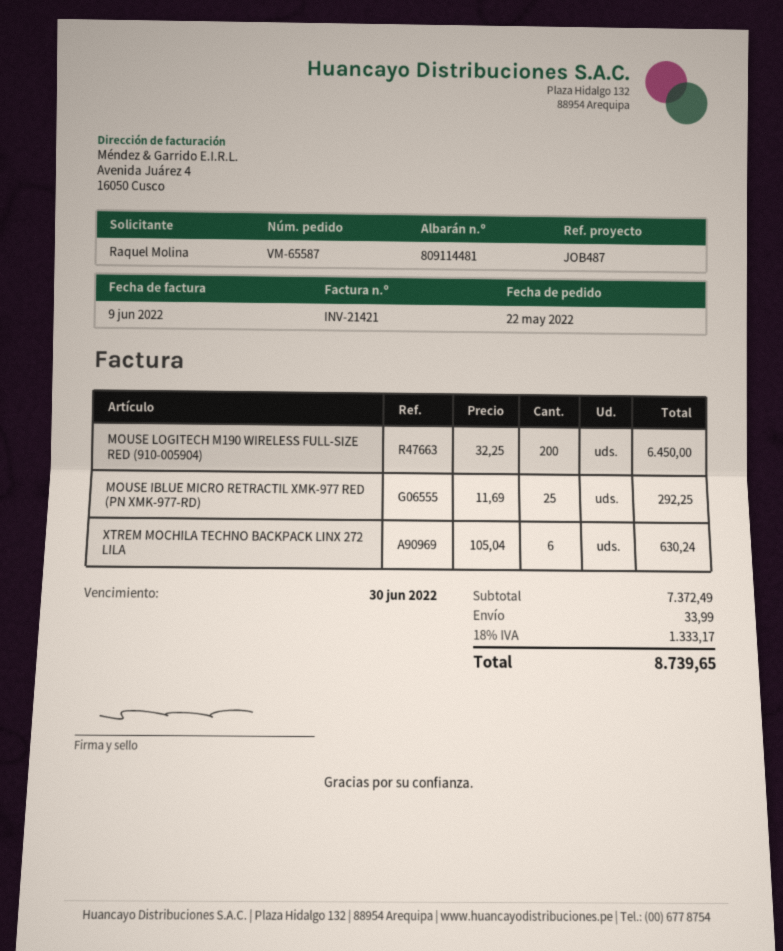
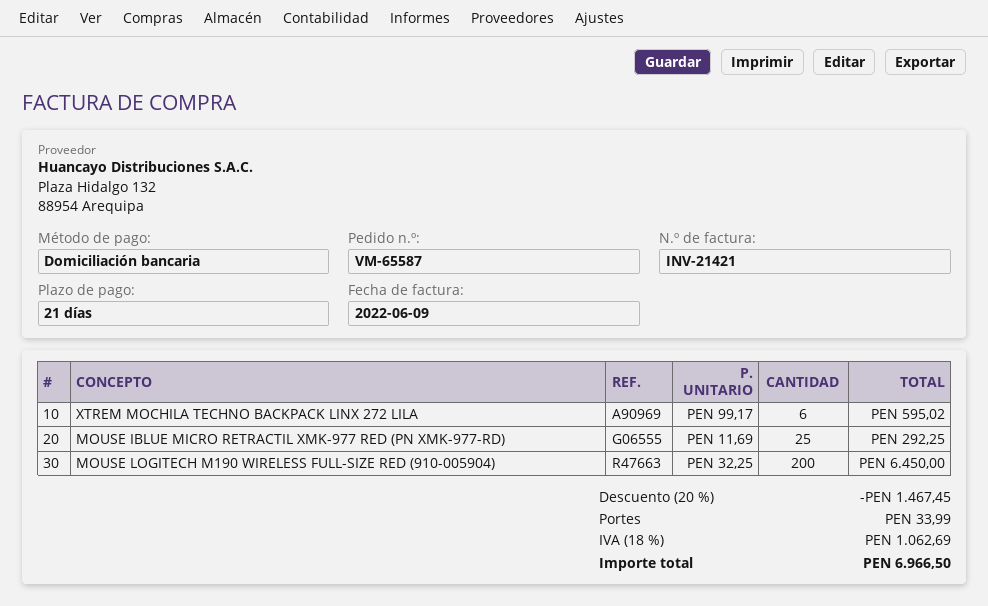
XTREM MOCHILA TECHNO BACKPACK LINX 272 LILA: 6 x 105.04 = 630.24 -> 6 x 99.17 = 595.02
discount: none -> 20% = 1467.45
tax: 18% = 1333.17 -> 18% = 1062.69
total: 8739.65 -> 6966.50

